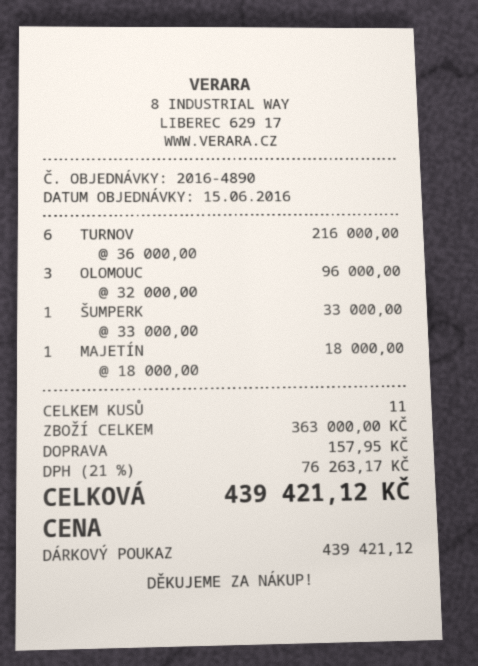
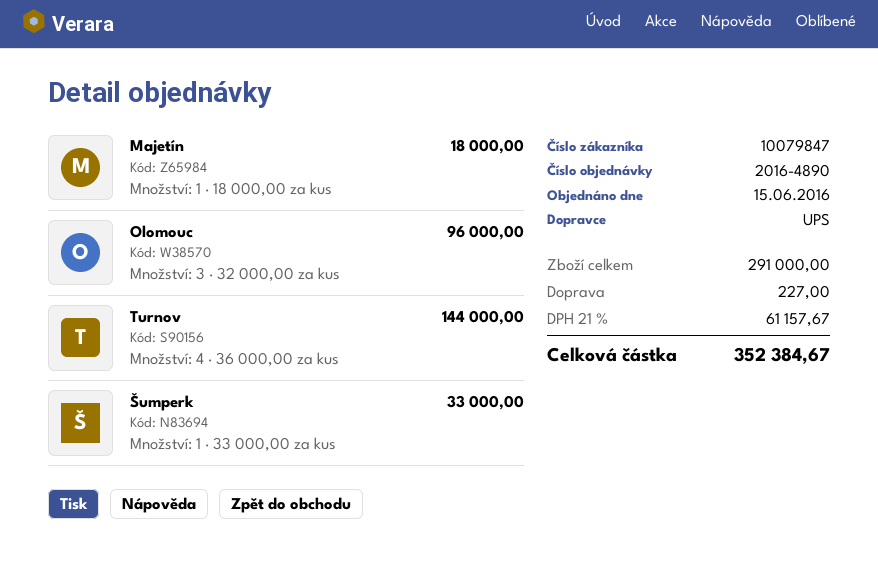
TURNOV: 6 x 36000.00 = 216000.00 -> 4 x 36000.00 = 144000.00
subtotal: 363000.00 -> 291000.00
shipping: 157.95 -> 227.00
tax: 21% = 76263.17 -> 21% = 61157.67
total: 439421.12 -> 352384.67

